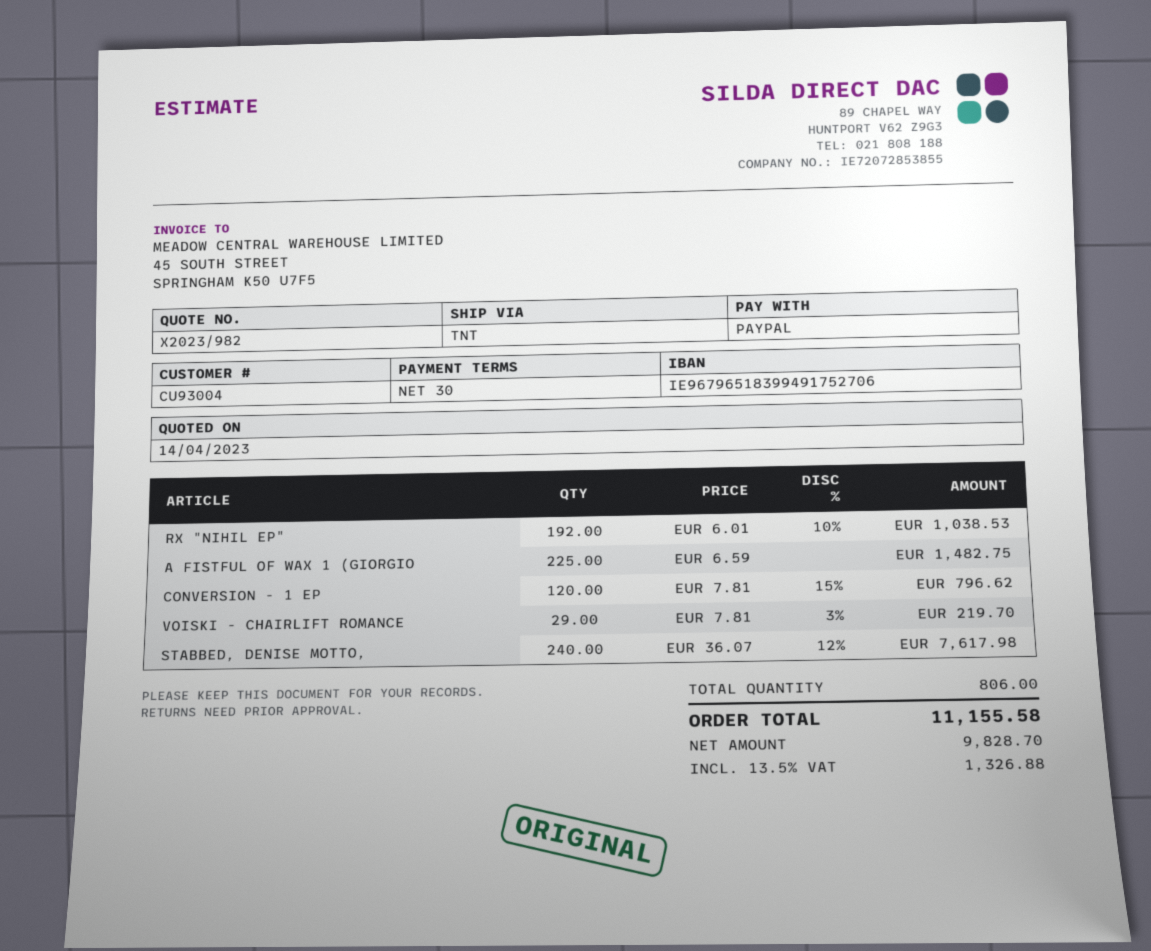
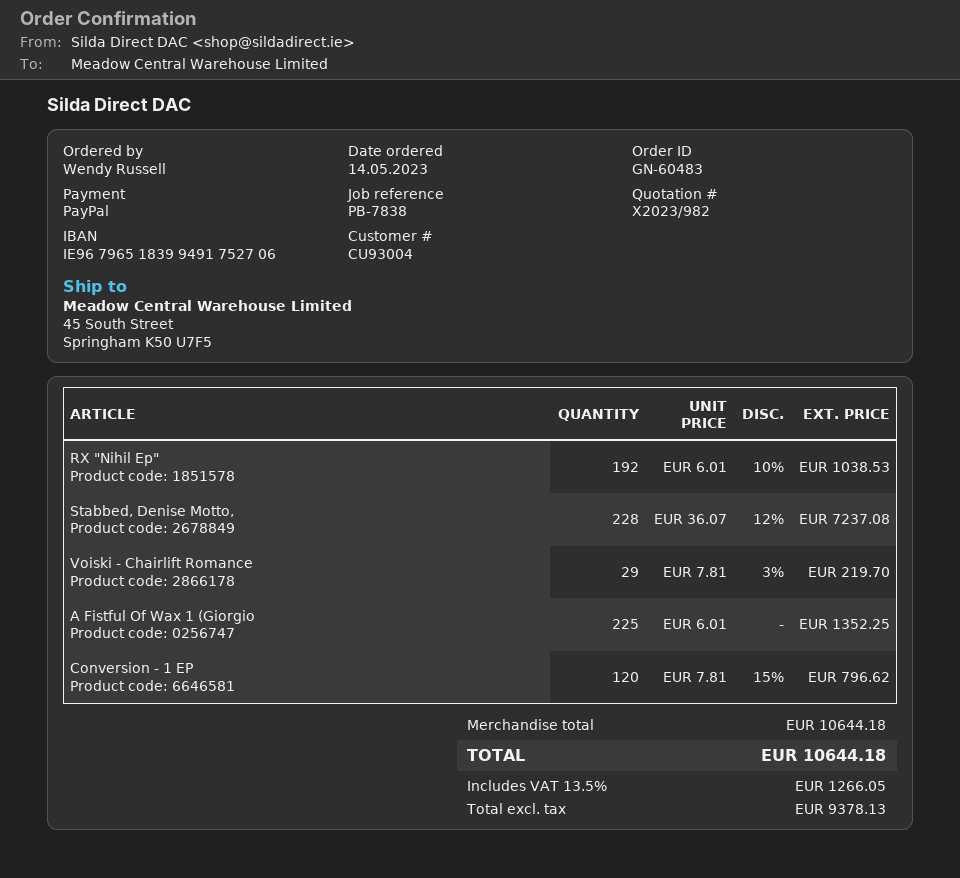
A FISTFUL OF WAX 1 (GIORGIO: 225 x 6.59 = 1482.75 -> 225 x 6.01 = 1352.25
STABBED, DENISE MOTTO,: 240 x 36.07 - 12% = 7617.98 -> 228 x 36.07 - 12% = 7237.08
net: 9828.70 -> 9378.13
tax: 13.5% = 1326.88 -> 13.5% = 1266.05
total: 11155.58 -> 10644.18

